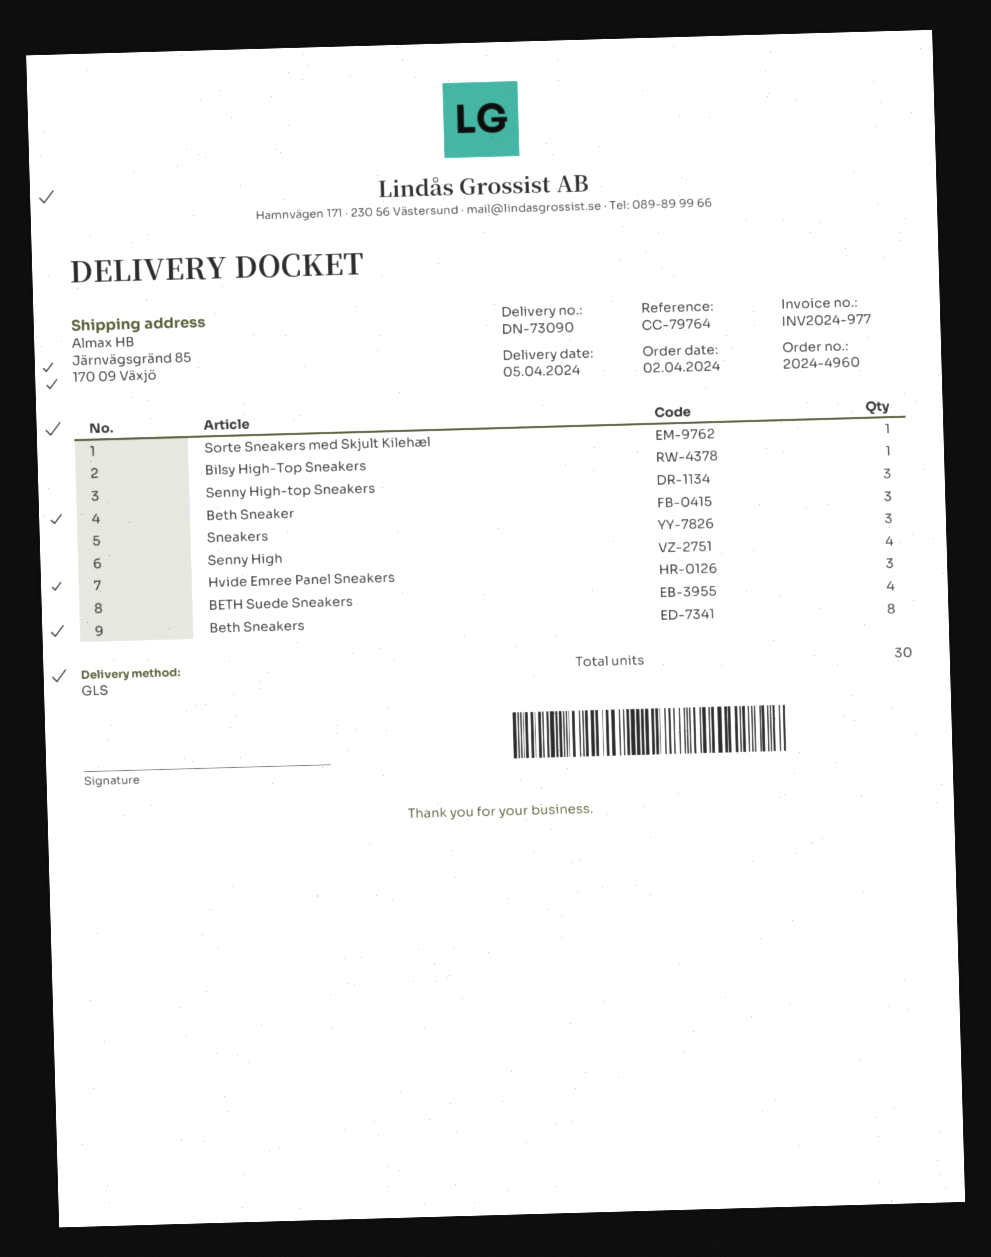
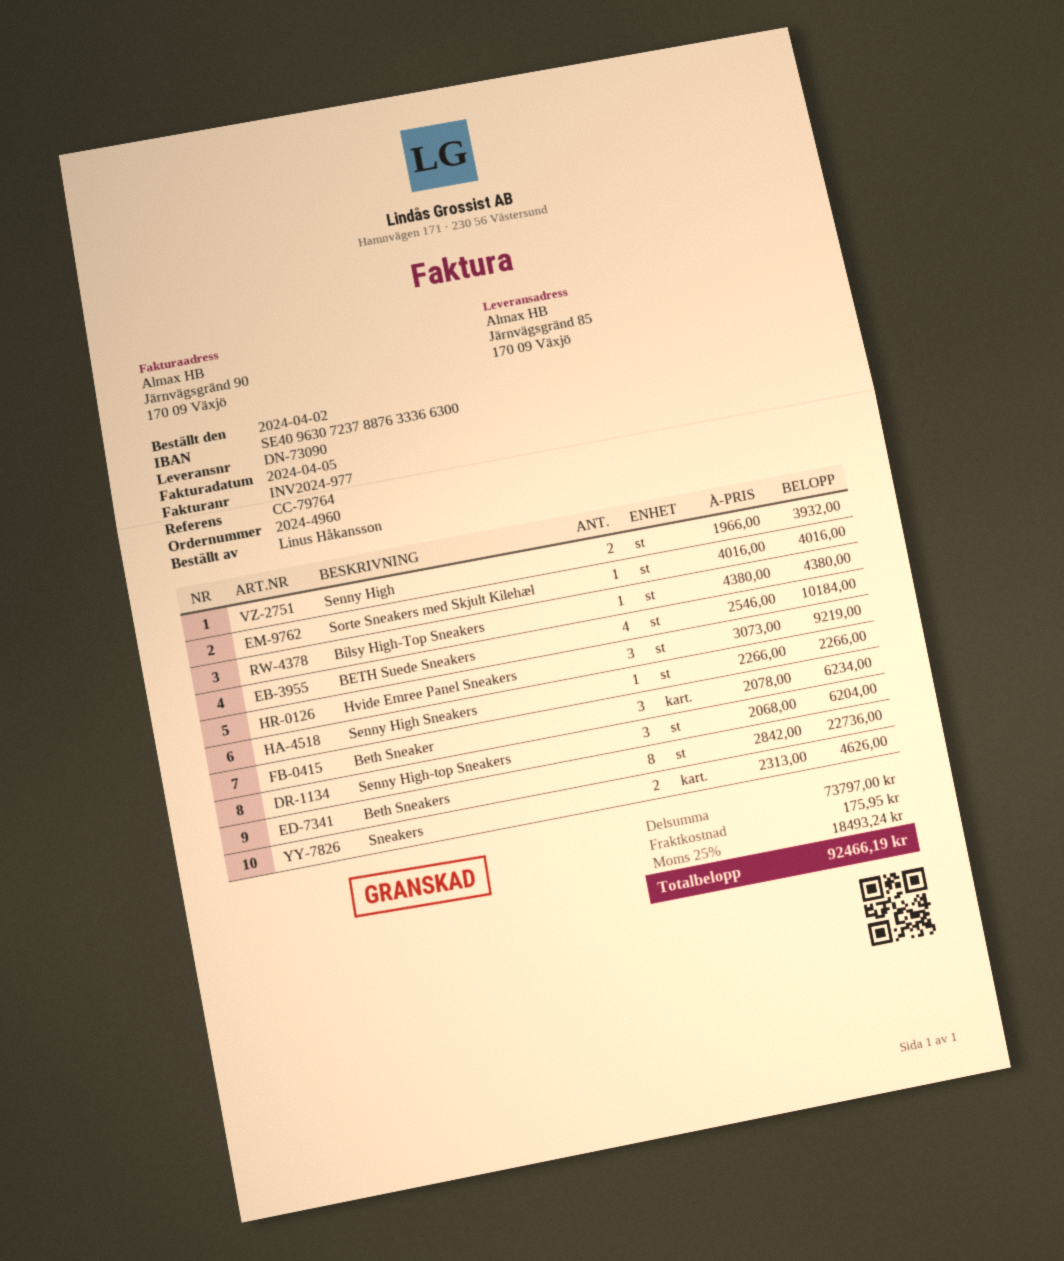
Sneakers: 3 -> 2
Senny High: 4 -> 2
Senny High Sneakers: none -> 1

